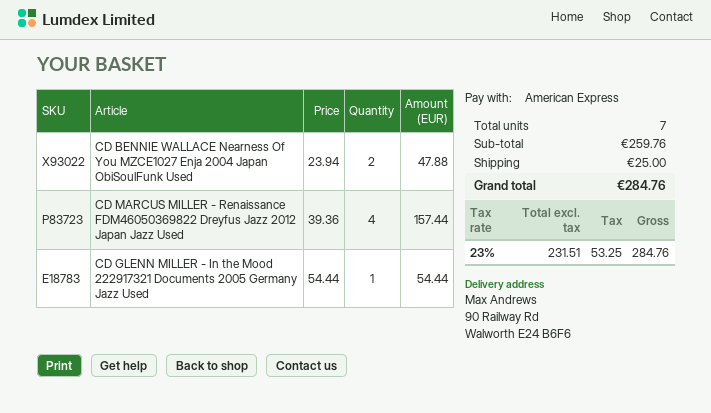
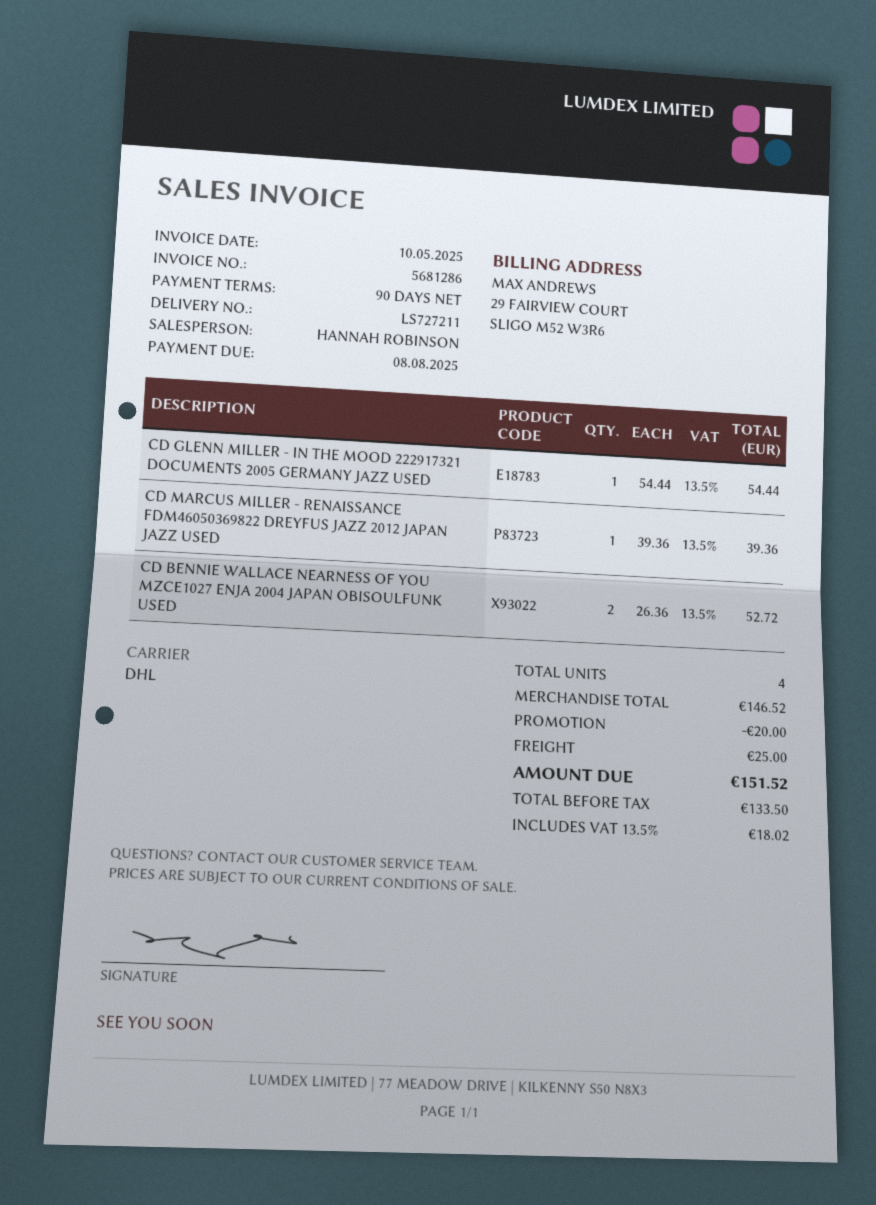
CD BENNIE WALLACE Nearness Of You MZCE1027 Enja 2004 Japan ObiSoulFunk Used: 2 x 23.94 = 47.88 -> 2 x 26.36 = 52.72
CD MARCUS MILLER - Renaissance FDM46050369822 Dreyfus Jazz 2012 Japan Jazz Used: 4 x 39.36 = 157.44 -> 1 x 39.36 = 39.36
total quantity: 7 -> 4
subtotal: 259.76 -> 146.52
discount: none -> 20.00
net: 231.51 -> 133.50
tax: 23% = 53.25 -> 13.5% = 18.02
total: 284.76 -> 151.52

